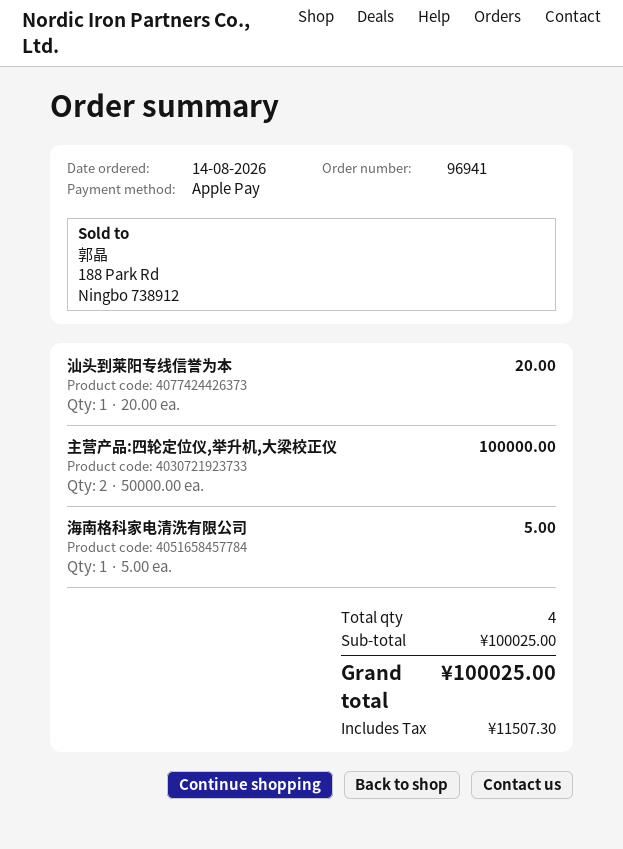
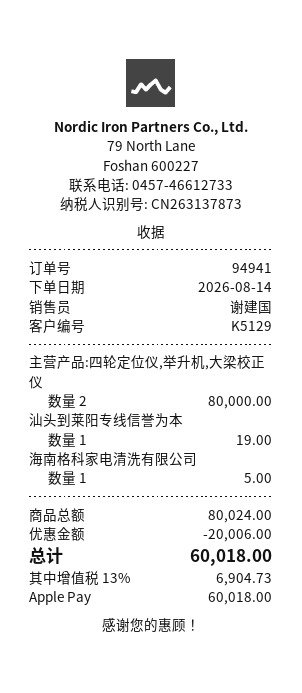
order number: 96941 -> 94941
汕头到莱阳专线信誉为本: 1 for 20.00 -> 1 for 19.00
主营产品:四轮定位仪,举升机,大梁校正仪: 2 for 100000.00 -> 2 for 80000.00
subtotal: 100025.00 -> 80024.00
discount: none -> 20006.00
tax: 11507.30 -> 6904.73
total: 100025.00 -> 60018.00

